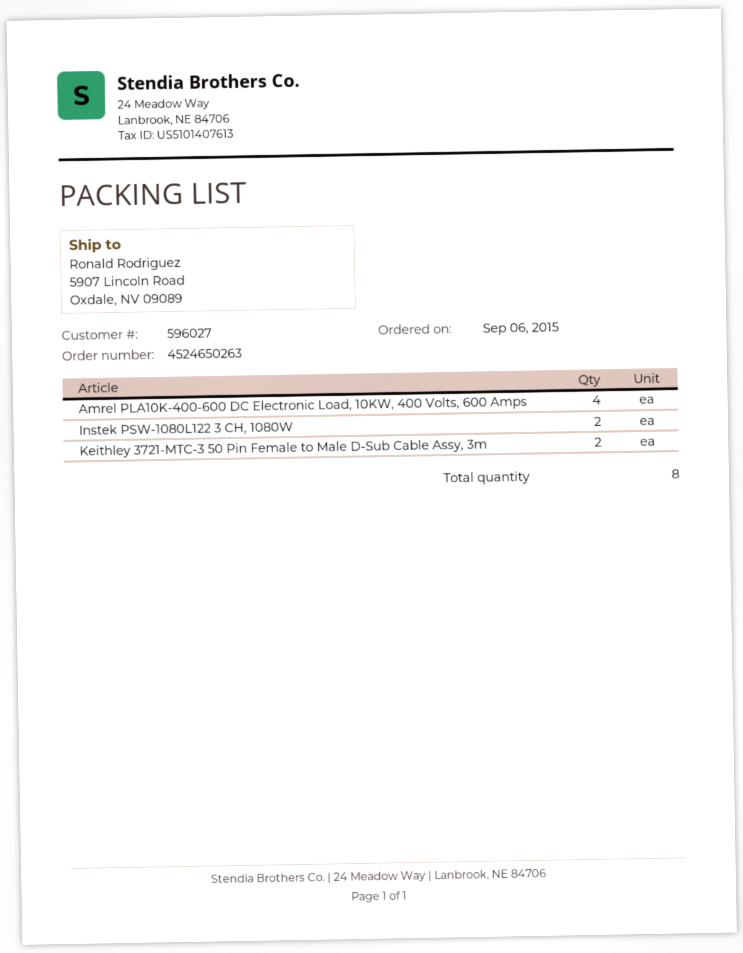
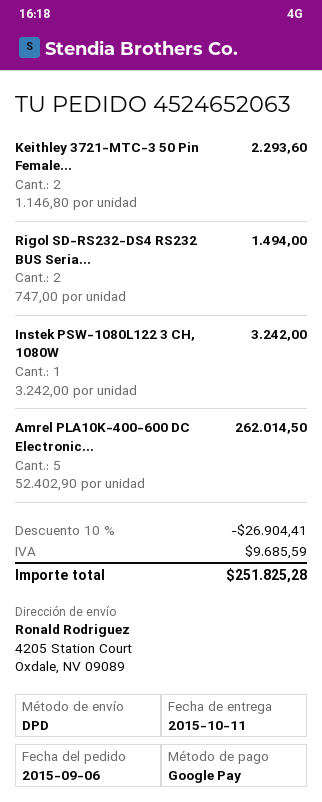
order number: 4524650263 -> 4524652063
ship to: 5907 Lincoln Road, Oxdale, NV 09089 -> 4205 Station Court, Oxdale, NV 09089
Amrel PLA10K-400-600 DC Electronic Load, 10KW, 400 Volts, 600 Amps: 4 -> 5
Instek PSW-1080L122 3 CH, 1080W: 2 -> 1
Rigol SD-RS232-DS4 RS232 BUS Seria...: none -> 2

